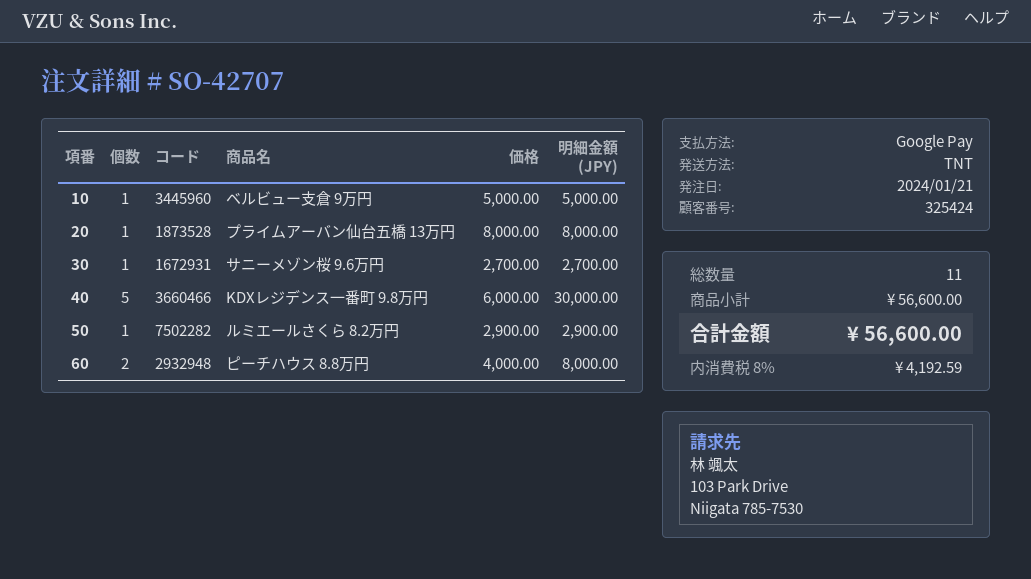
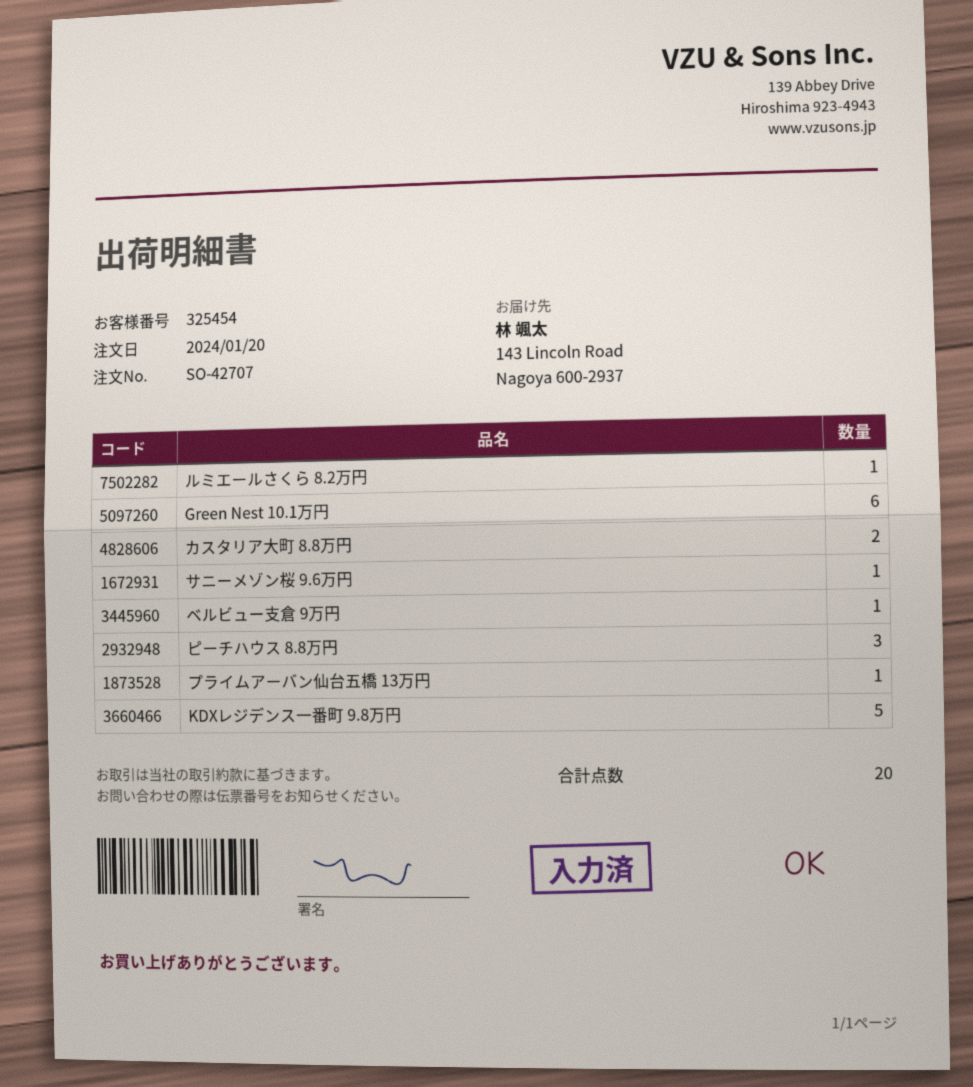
order date: 2024-01-21 -> 2024-01-20
customer number: 325424 -> 325454
ピーチハウス 8.8万円: 2 -> 3
Green Nest 10.1万円: none -> 6
カスタリア大町 8.8万円: none -> 2
total quantity: 11 -> 20

